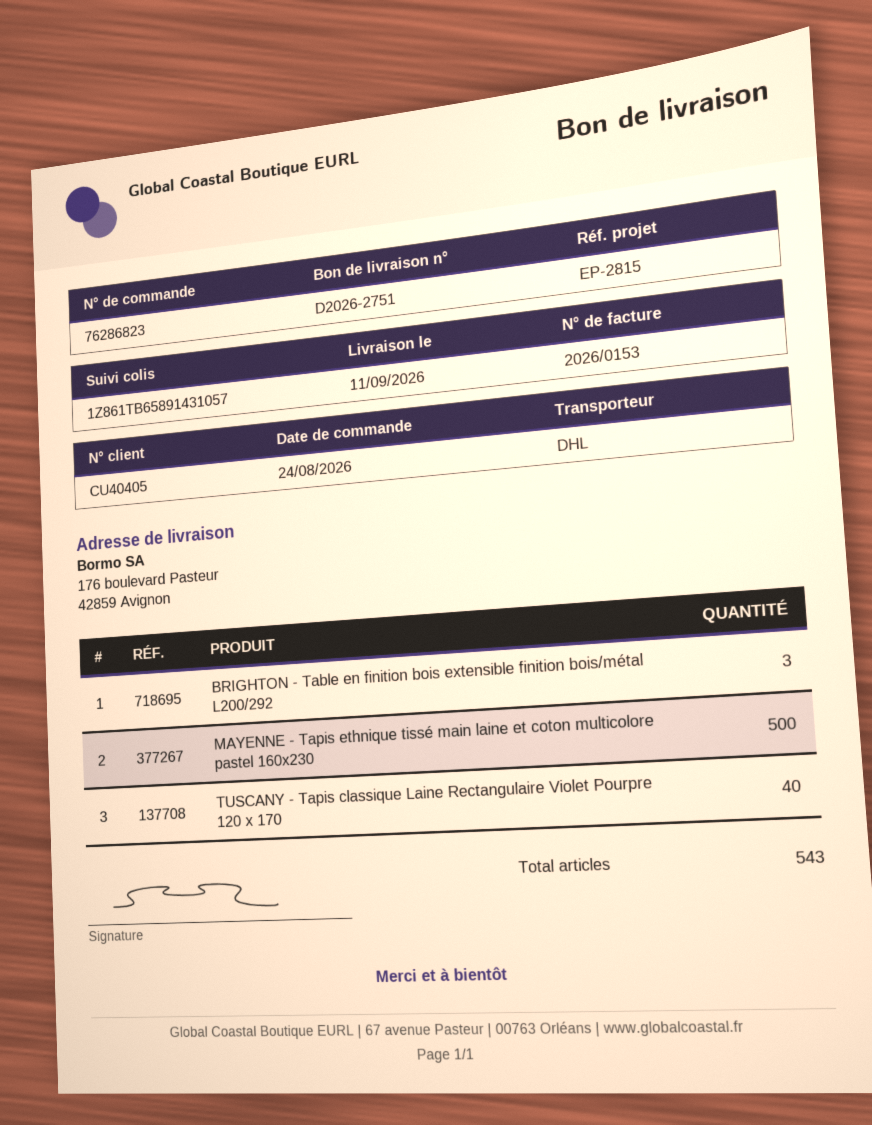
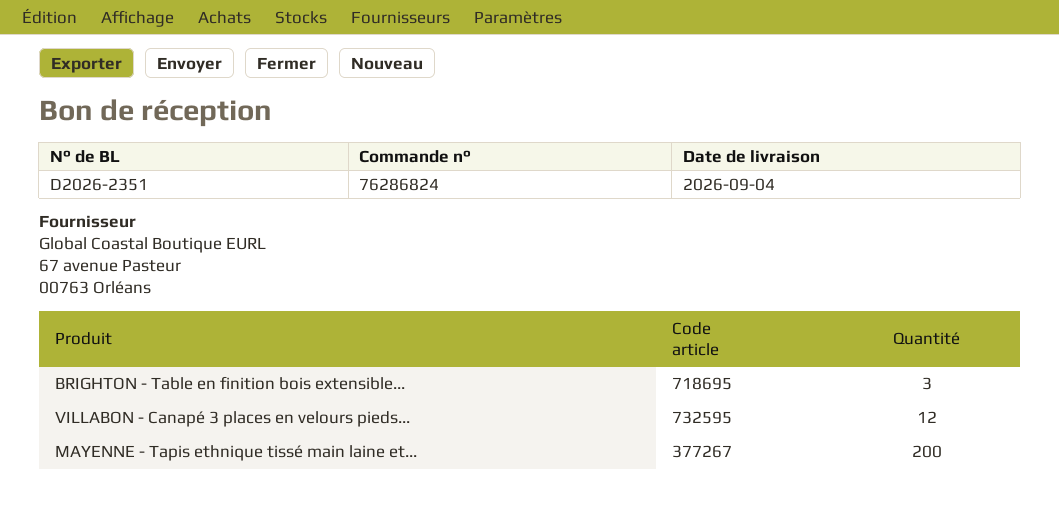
order number: 76286823 -> 76286824
delivery note number: D2026-2751 -> D2026-2351
delivery date: 2026-09-11 -> 2026-09-04
MAYENNE - Tapis ethnique tissé main laine et coton multicolore pastel 160x230: 500 -> 200
TUSCANY - Tapis classique Laine Rectangulaire Violet Pourpre 120 x 170: 40 -> none
VILLABON - Canapé 3 places en velours pieds...: none -> 12

